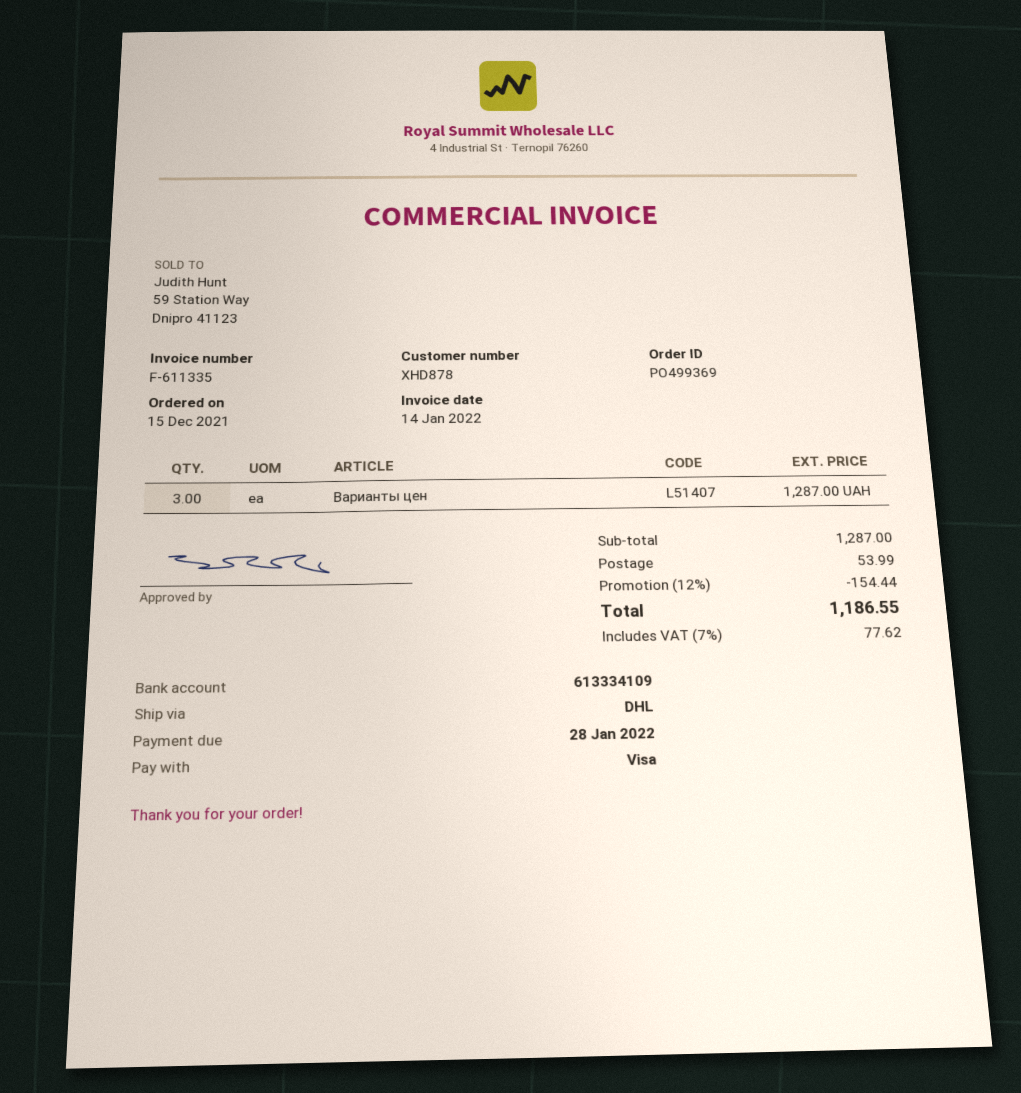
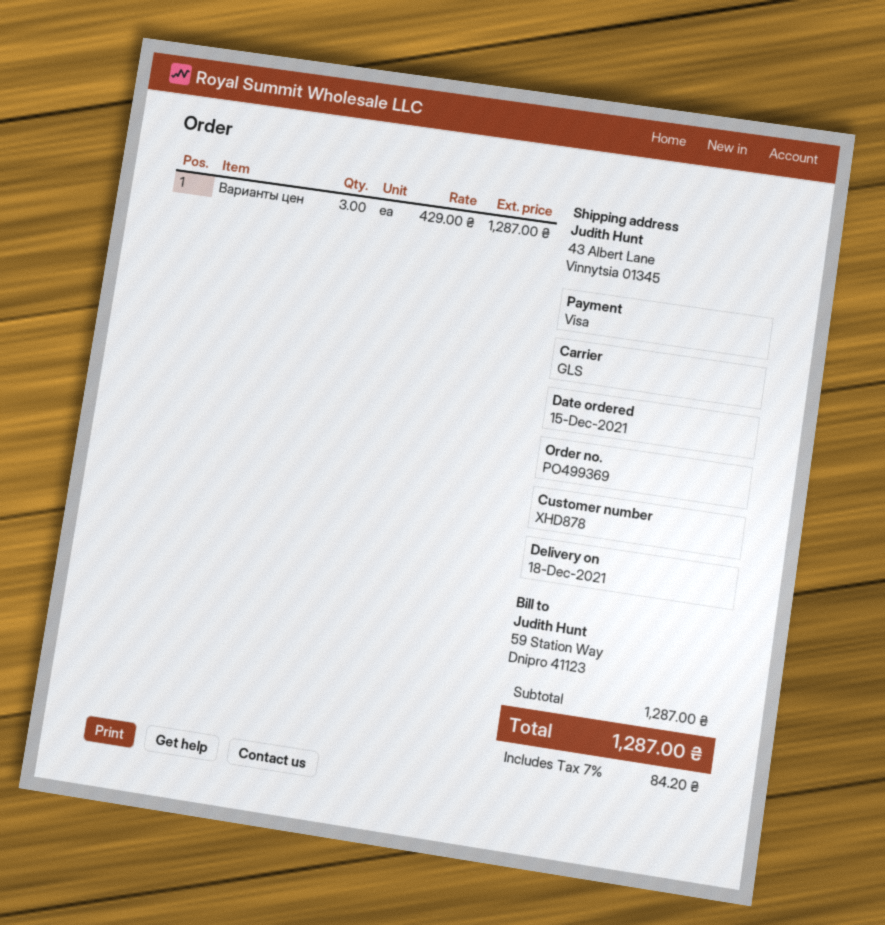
shipping method: DHL -> GLS
discount: 12% = 154.44 -> none
shipping: 53.99 -> none
tax: 7% = 77.62 -> 7% = 84.20
total: 1186.55 -> 1287.00

